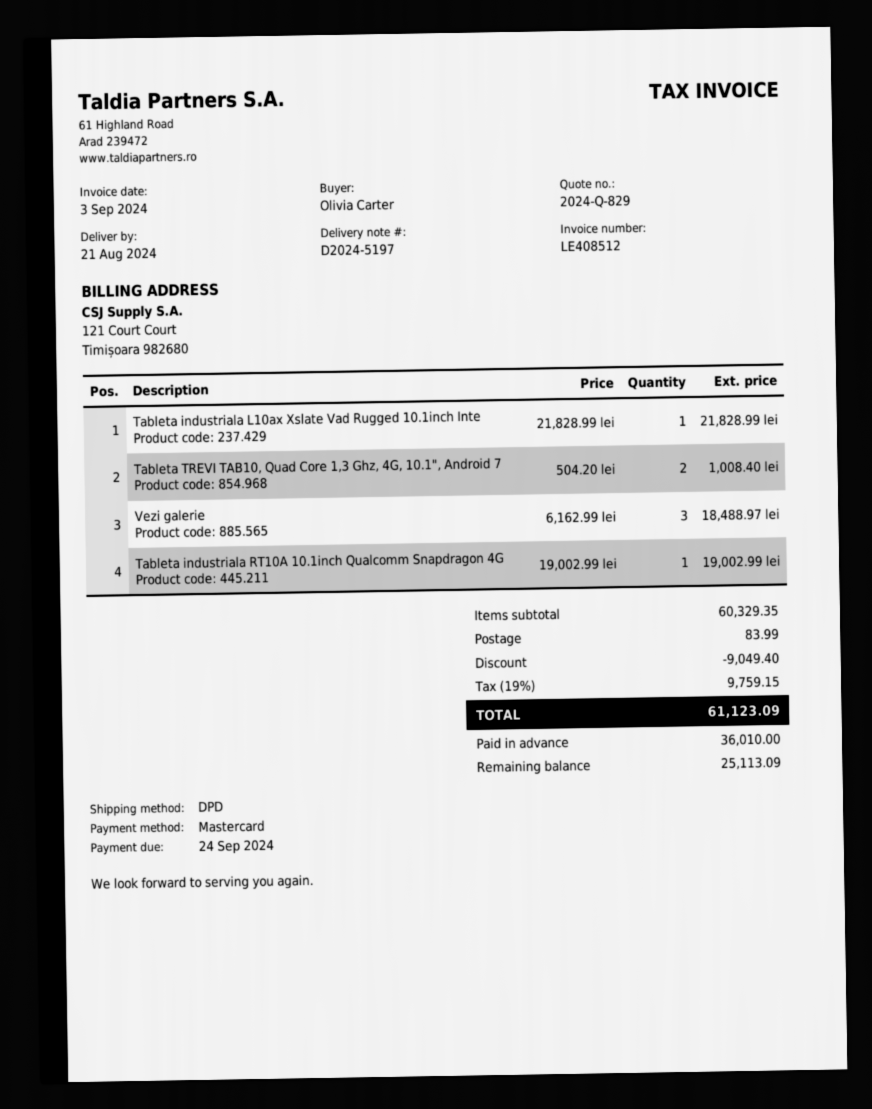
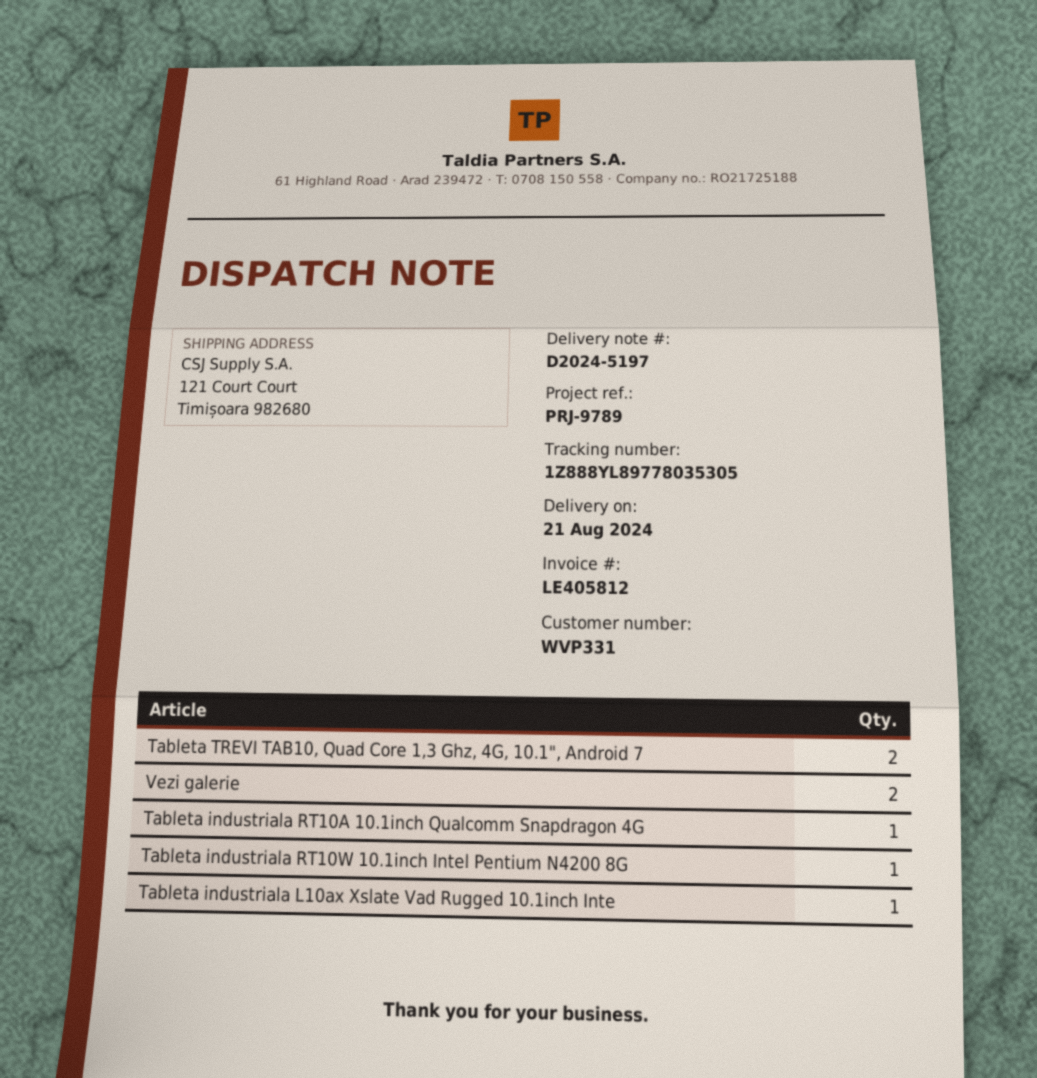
invoice number: LE408512 -> LE405812
Vezi galerie: 3 -> 2
Tableta industriala RT10W 10.1inch Intel Pentium N4200 8G: none -> 1

